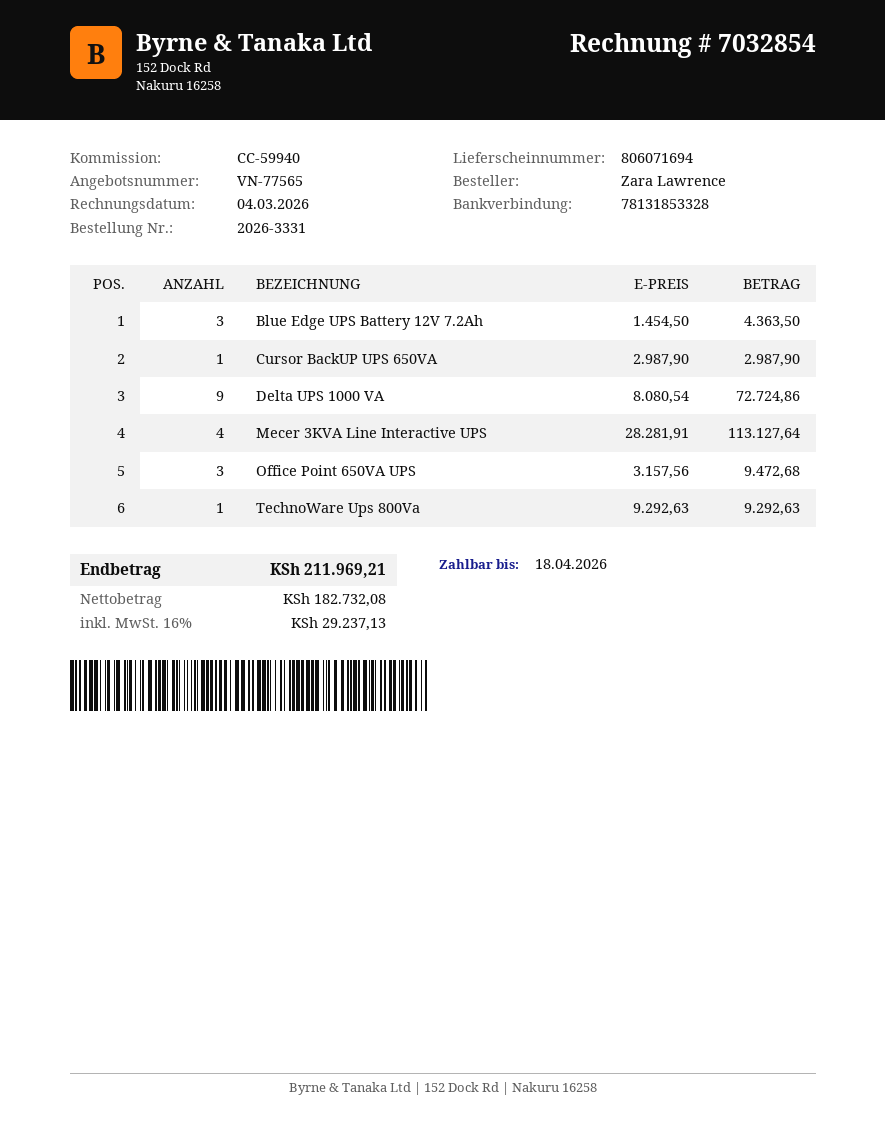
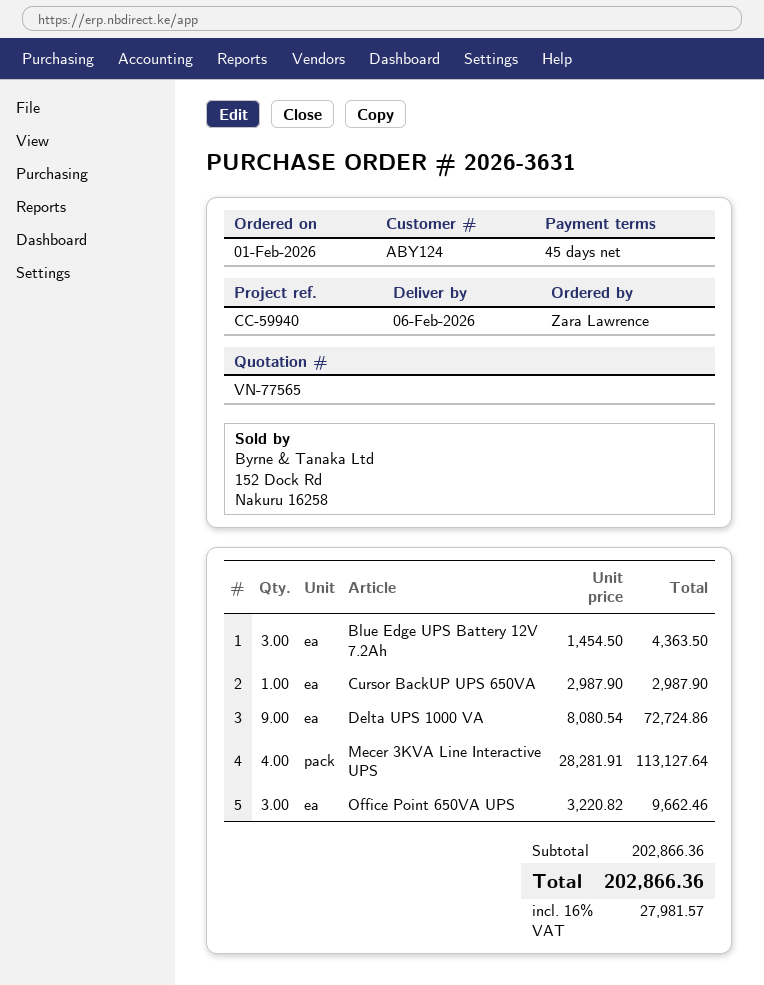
order number: 2026-3331 -> 2026-3631
Office Point 650VA UPS: 3 x 3157.56 = 9472.68 -> 3 x 3220.82 = 9662.46
TechnoWare Ups 800Va: 1 x 9292.63 = 9292.63 -> none
tax: 16% = 29237.13 -> 16% = 27981.57
total: 211969.21 -> 202866.36

